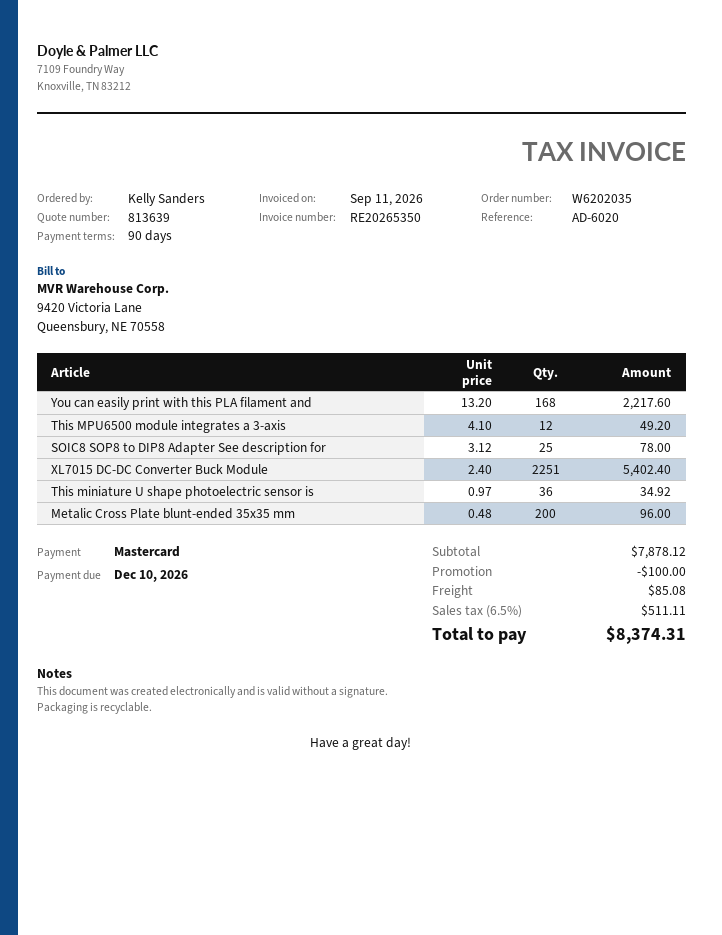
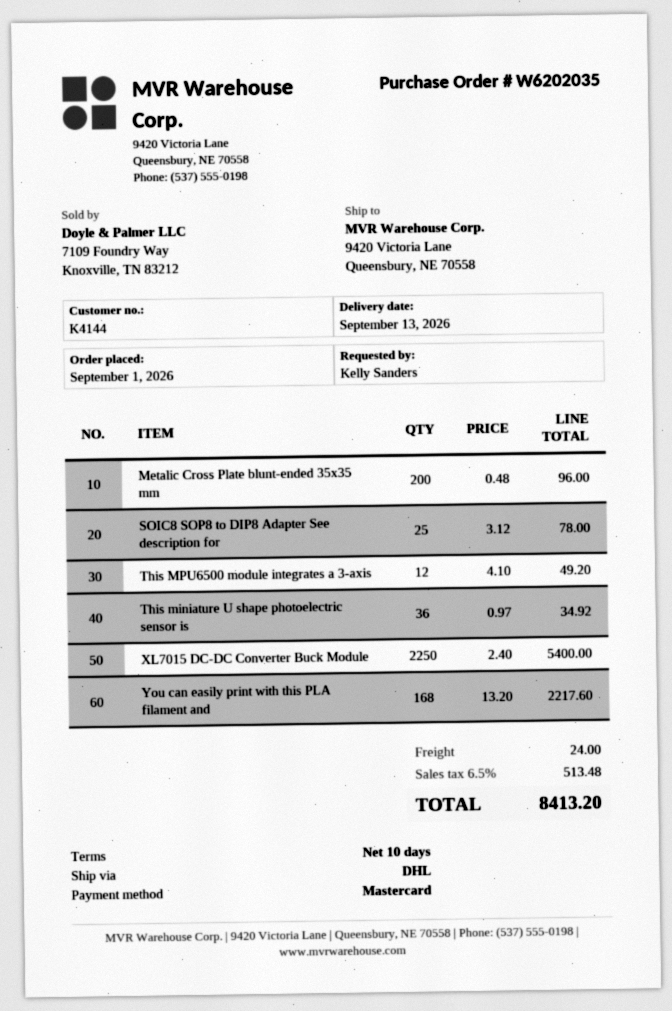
payment terms: 90 days -> 10 days
XL7015 DC-DC Converter Buck Module: 2251 x 2.40 = 5402.40 -> 2250 x 2.40 = 5400.00
discount: 100.00 -> none
shipping: 85.08 -> 24.00
tax: 6.5% = 511.11 -> 6.5% = 513.48
total: 8374.31 -> 8413.20

